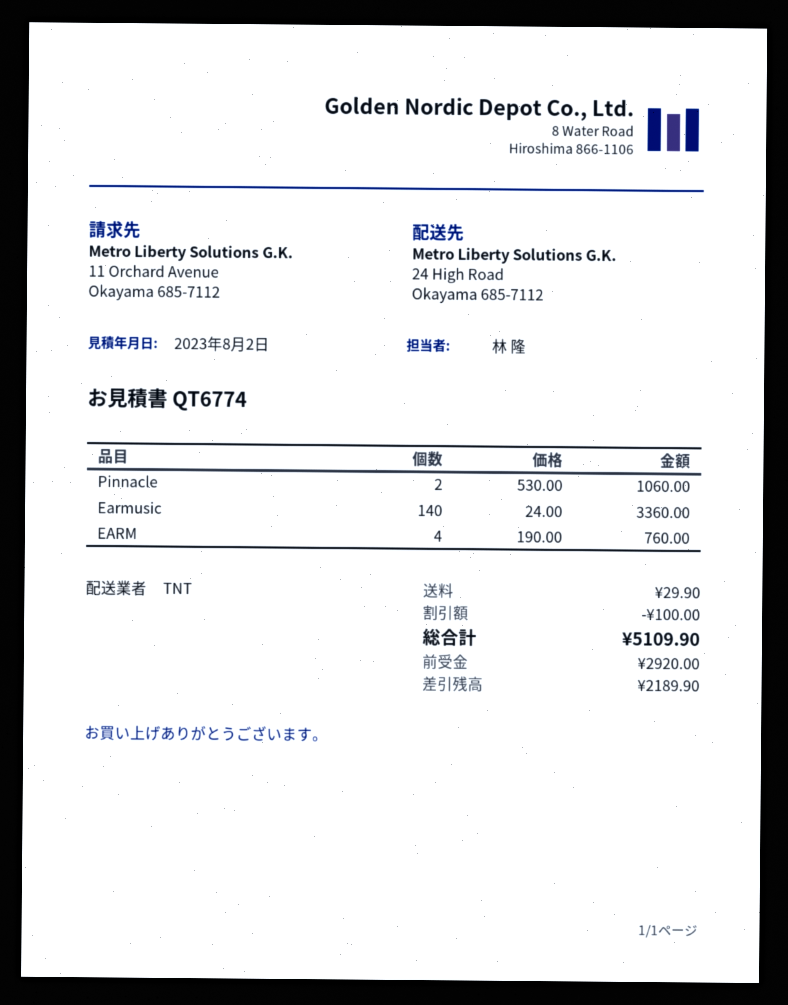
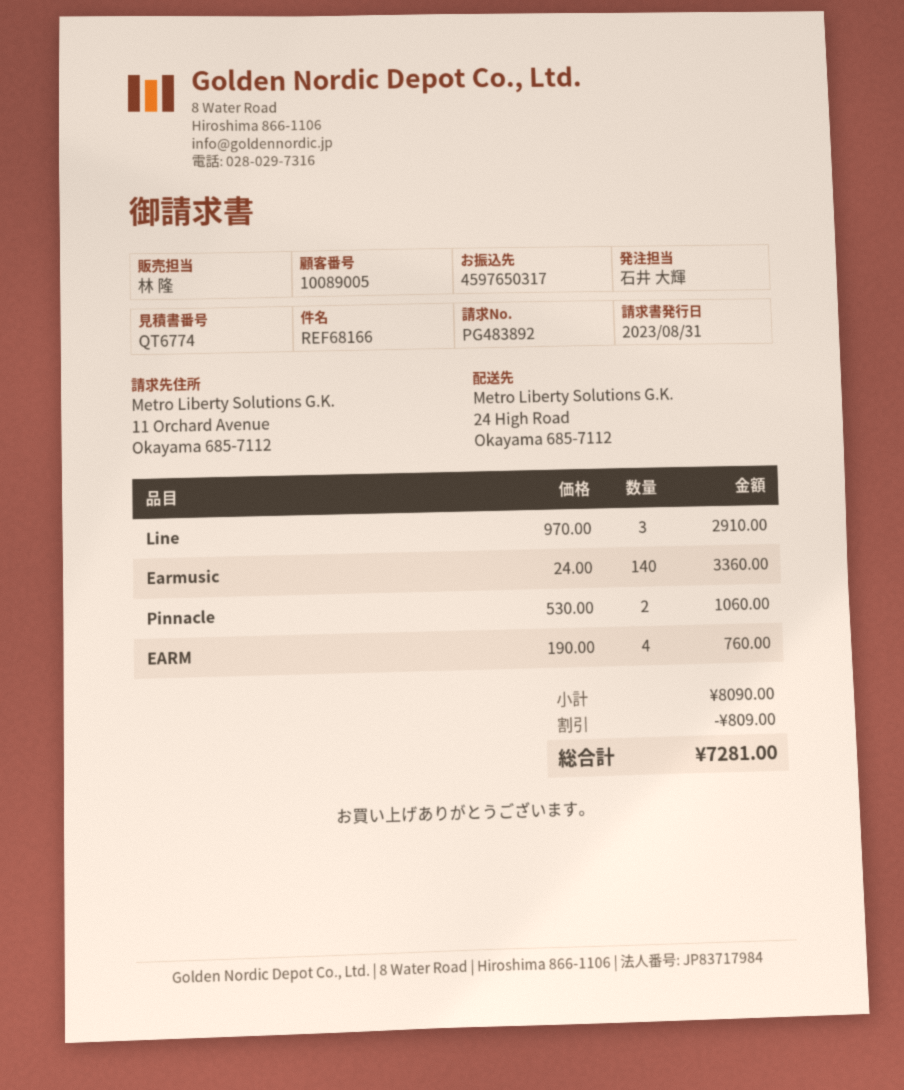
Line: none -> 3 x 970.00 = 2910.00
discount: 100.00 -> 809.00
shipping: 29.90 -> none
total: 5109.90 -> 7281.00

